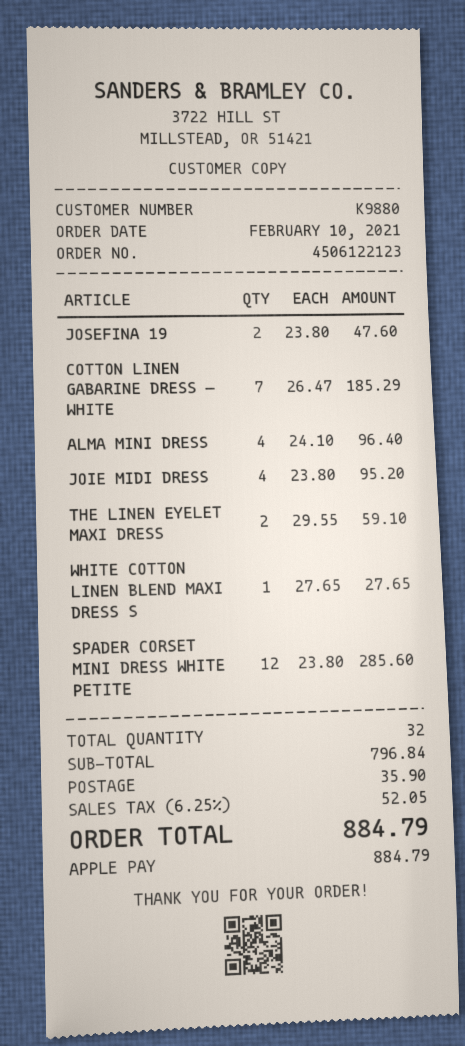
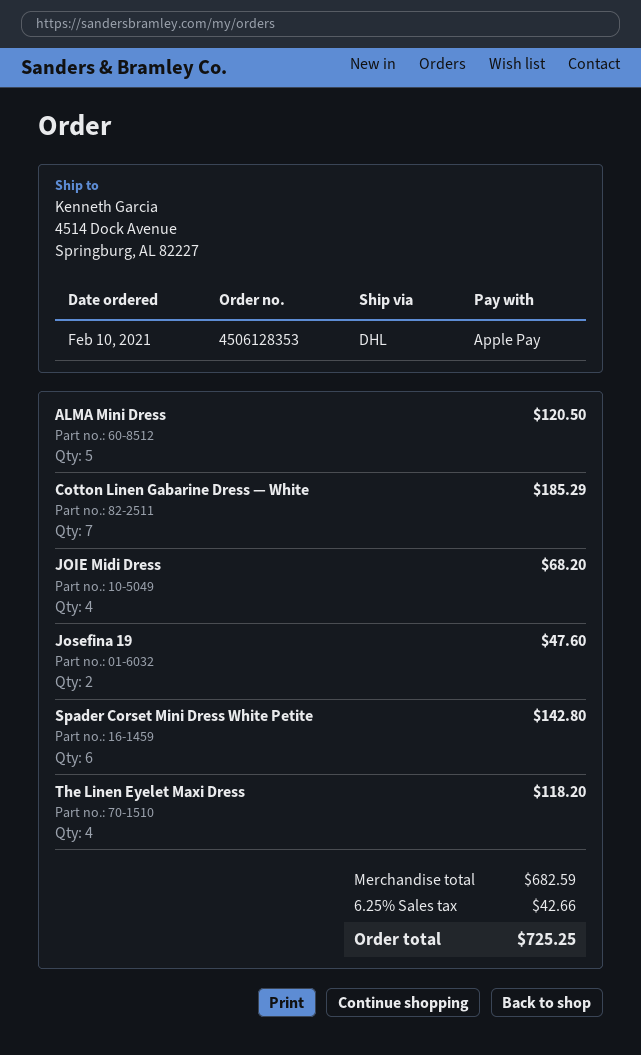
order number: 4506122123 -> 4506128353
ALMA MINI DRESS: 4 for 96.40 -> 5 for 120.50
JOIE MIDI DRESS: 4 for 95.20 -> 4 for 68.20
THE LINEN EYELET MAXI DRESS: 2 for 59.10 -> 4 for 118.20
WHITE COTTON LINEN BLEND MAXI DRESS S: 1 for 27.65 -> none
SPADER CORSET MINI DRESS WHITE PETITE: 12 for 285.60 -> 6 for 142.80
subtotal: 796.84 -> 682.59
shipping: 35.90 -> none
tax: 6.25% = 52.05 -> 6.25% = 42.66
total: 884.79 -> 725.25

